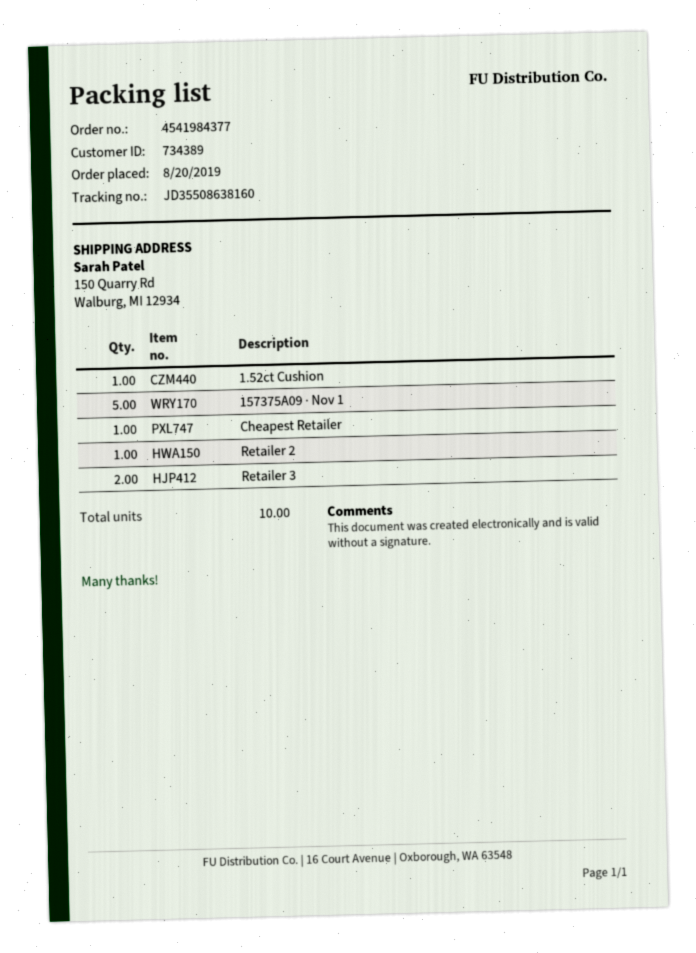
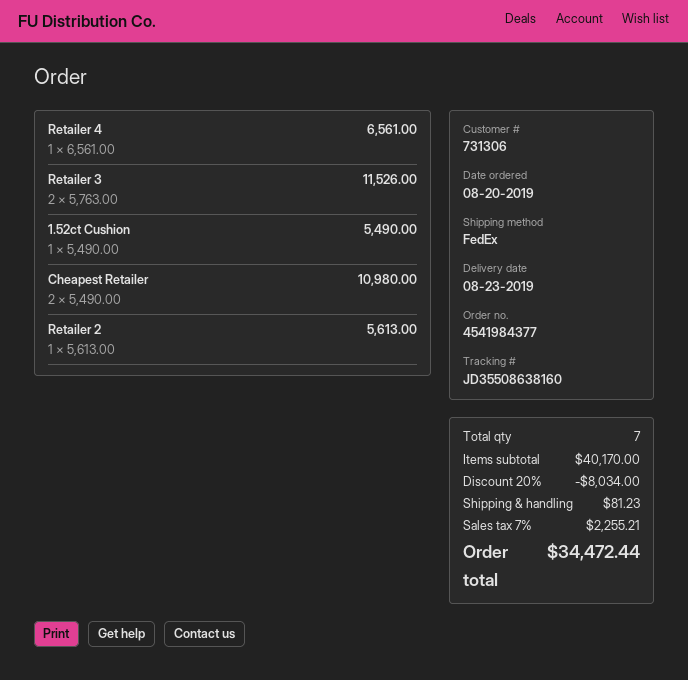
customer number: 734389 -> 731306
157375A09 · Nov 1: 5 -> none
Cheapest Retailer: 1 -> 2
Retailer 4: none -> 1
total quantity: 10 -> 7

